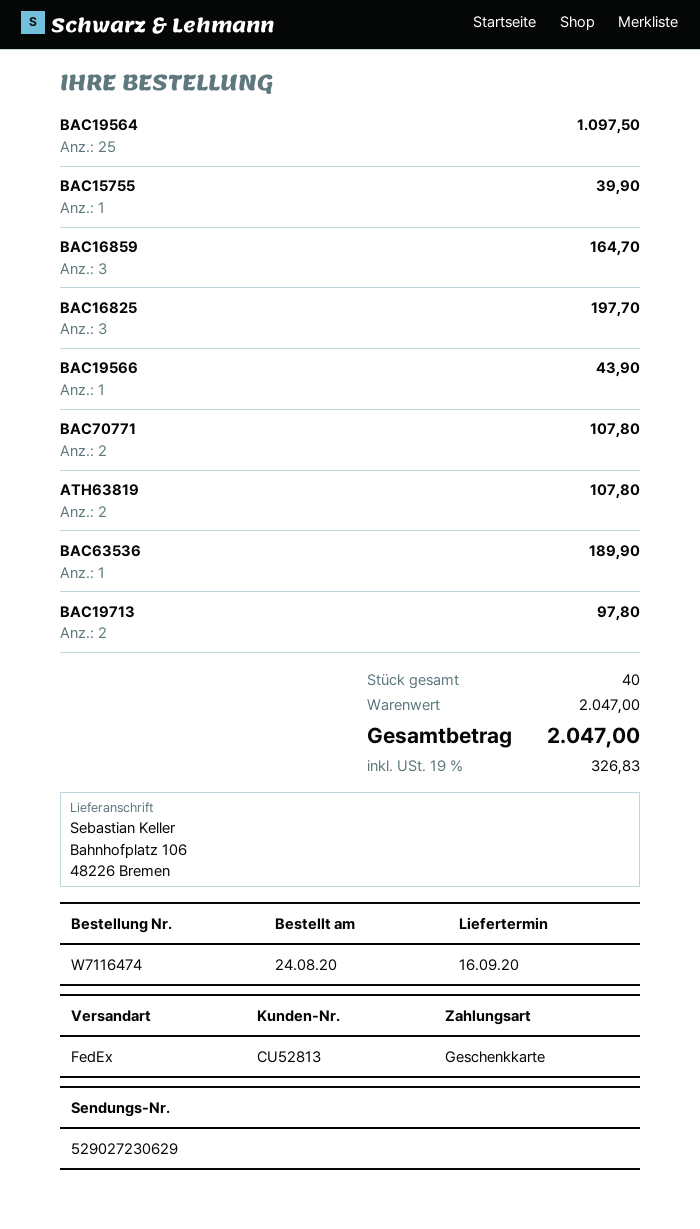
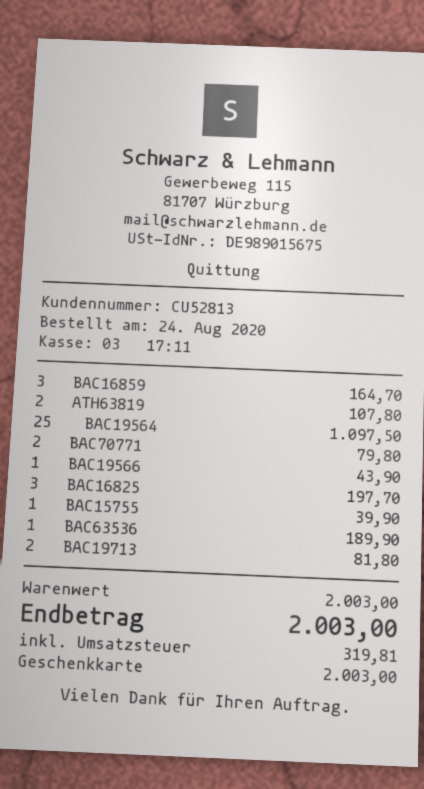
BAC70771: 2 for 107.80 -> 2 for 79.80
BAC19713: 2 for 97.80 -> 2 for 81.80
subtotal: 2047.00 -> 2003.00
tax: 326.83 -> 319.81
total: 2047.00 -> 2003.00

